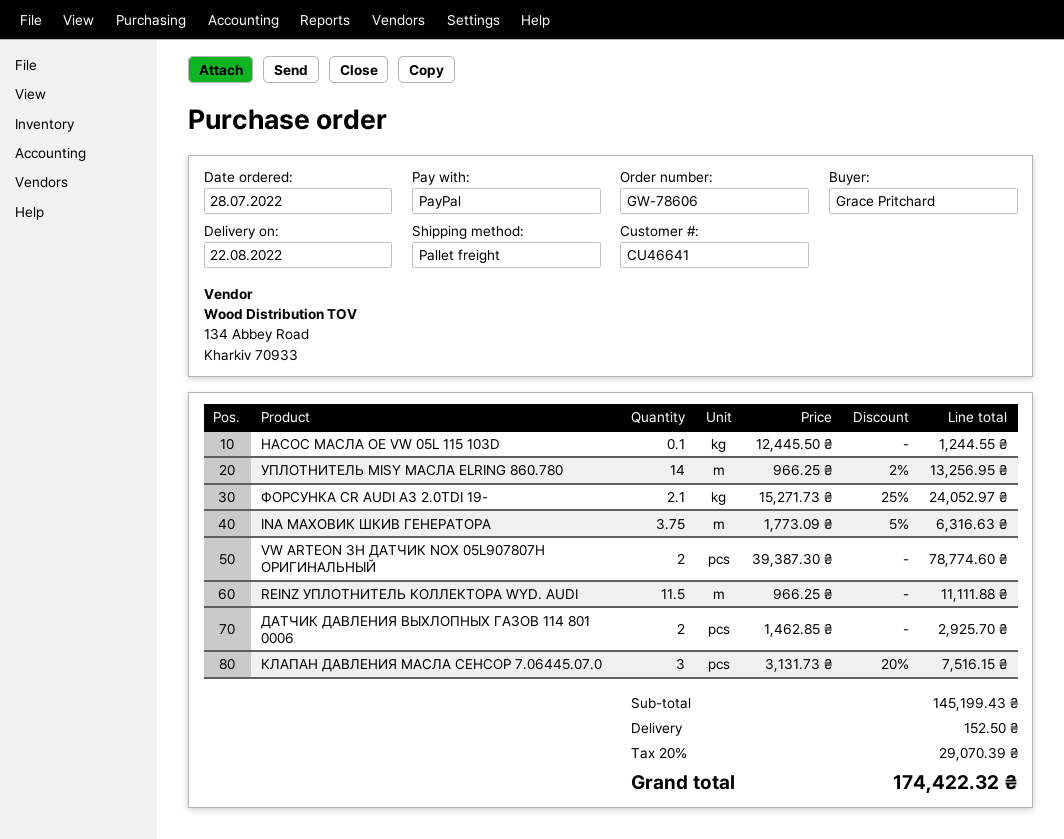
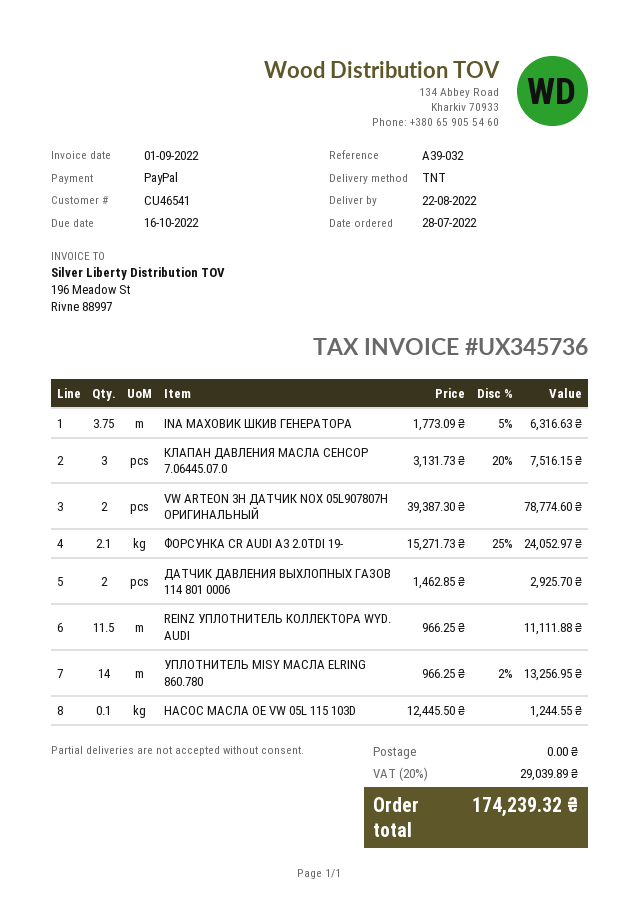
customer number: CU46641 -> CU46541
shipping method: pallet freight -> TNT
shipping: 152.50 -> 0.00
tax: 20% = 29070.39 -> 20% = 29039.89
total: 174422.32 -> 174239.32

